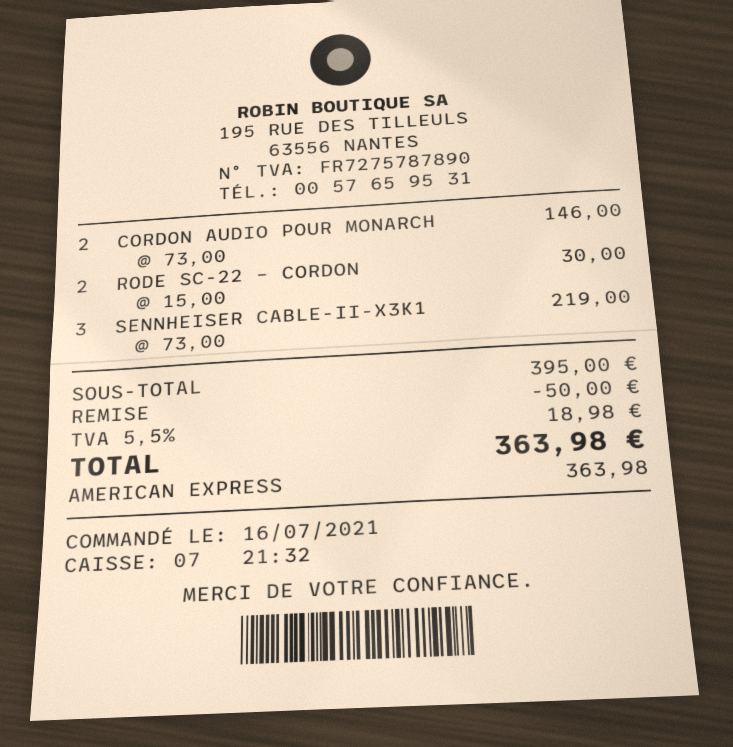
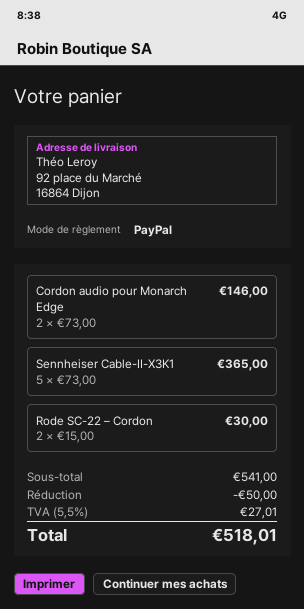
payment method: American Express -> PayPal
SENNHEISER CABLE-II-X3K1: 3 x 73.00 = 219.00 -> 5 x 73.00 = 365.00
subtotal: 395.00 -> 541.00
tax: 5.5% = 18.98 -> 5.5% = 27.01
total: 363.98 -> 518.01

